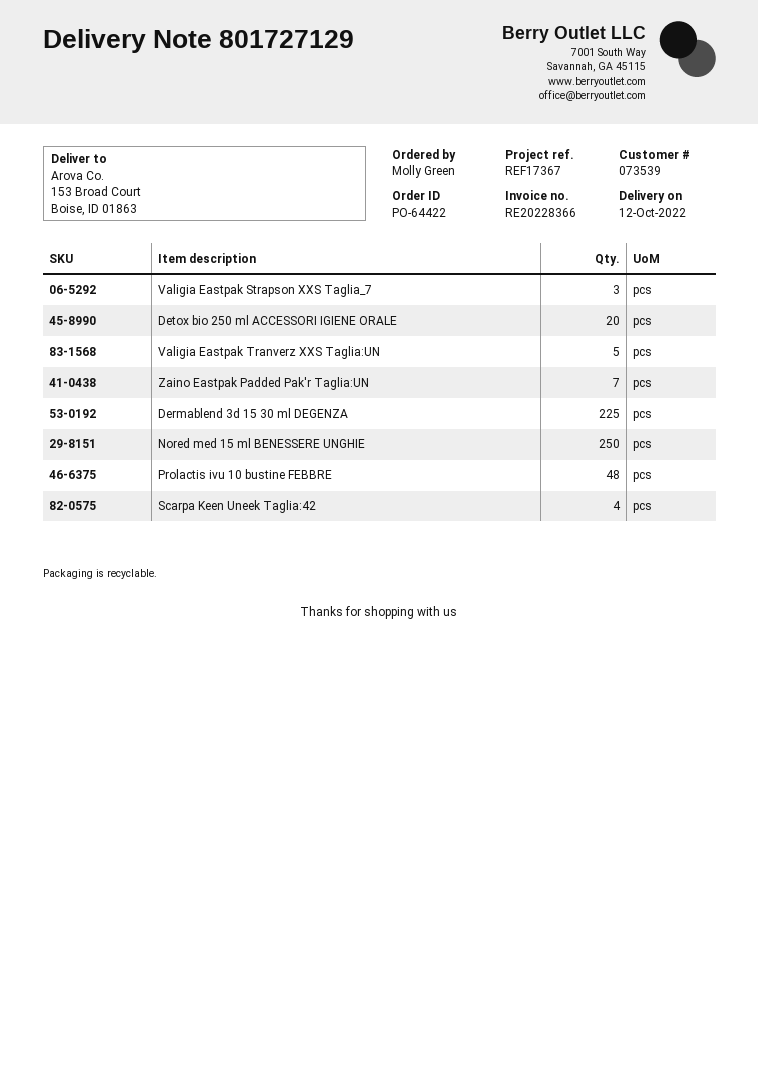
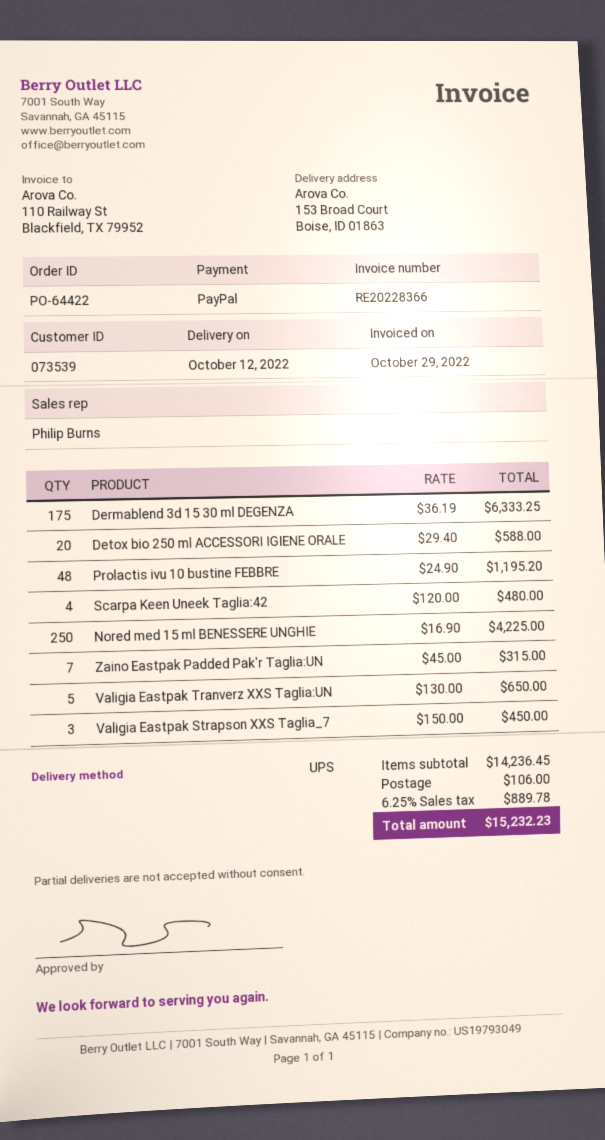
Dermablend 3d 15 30 ml DEGENZA: 225 -> 175

